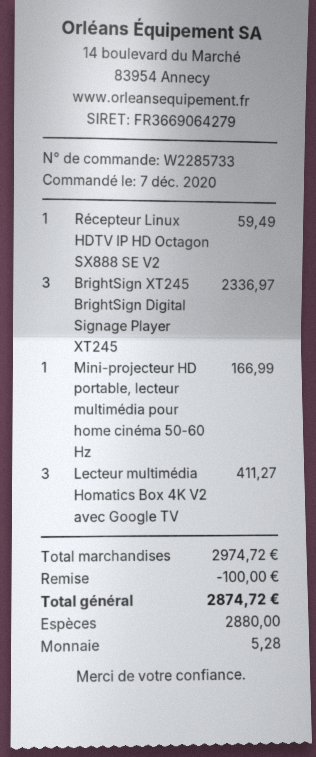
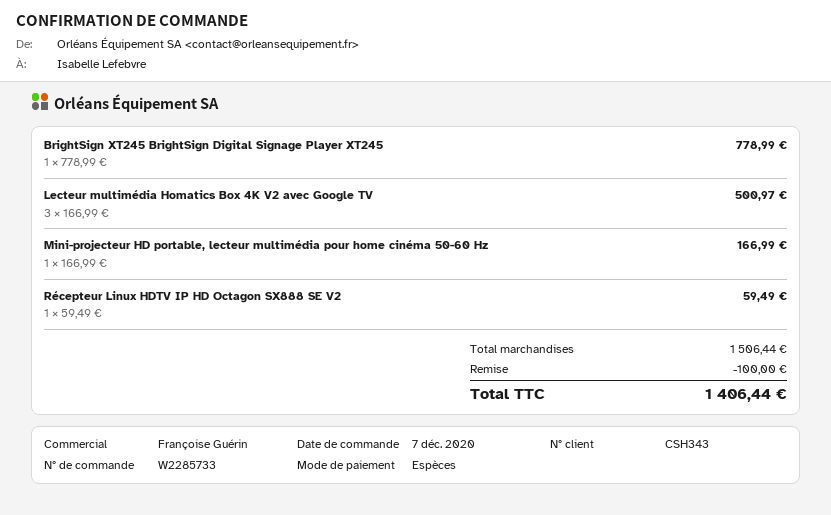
BrightSign XT245 BrightSign Digital Signage Player XT245: 3 for 2336.97 -> 1 for 778.99
Lecteur multimédia Homatics Box 4K V2 avec Google TV: 3 for 411.27 -> 3 for 500.97
subtotal: 2974.72 -> 1506.44
total: 2874.72 -> 1406.44

